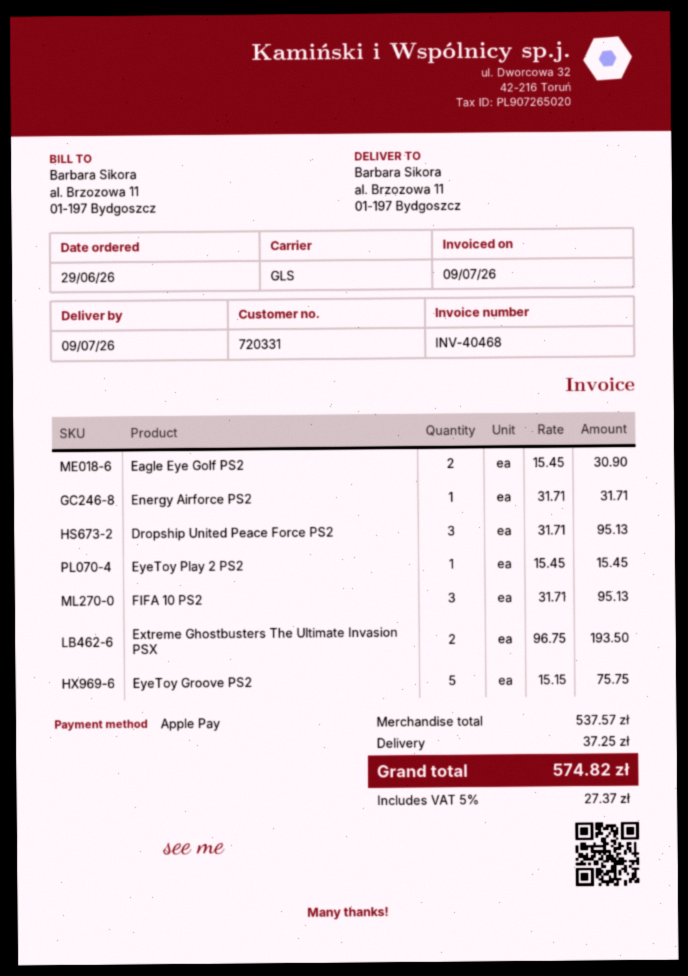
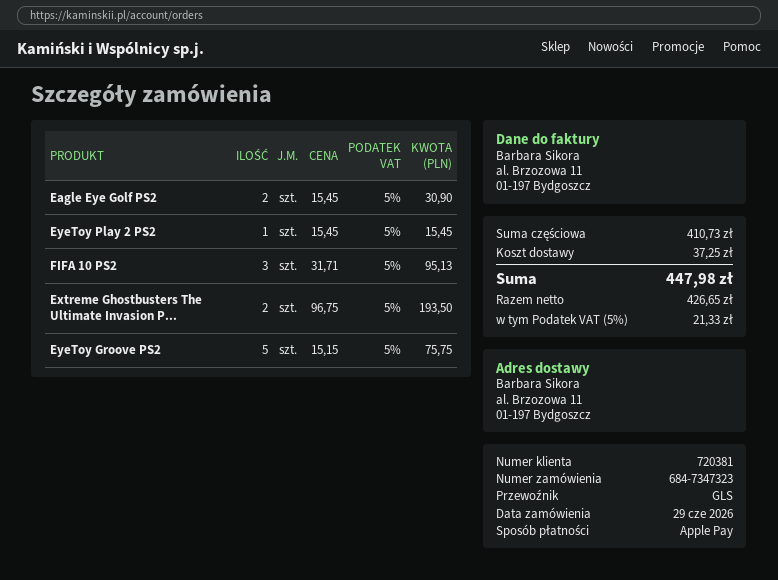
customer number: 720331 -> 720381
Energy Airforce PS2: 1 x 31.71 = 31.71 -> none
Dropship United Peace Force PS2: 3 x 31.71 = 95.13 -> none
subtotal: 537.57 -> 410.73
tax: 5% = 27.37 -> 5% = 21.33
total: 574.82 -> 447.98

